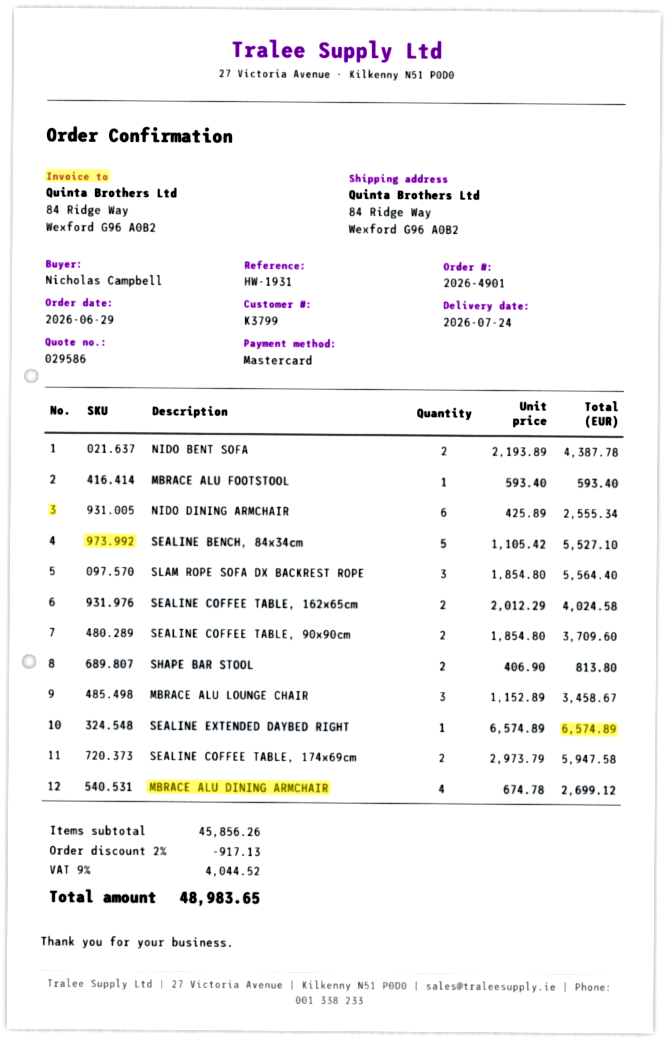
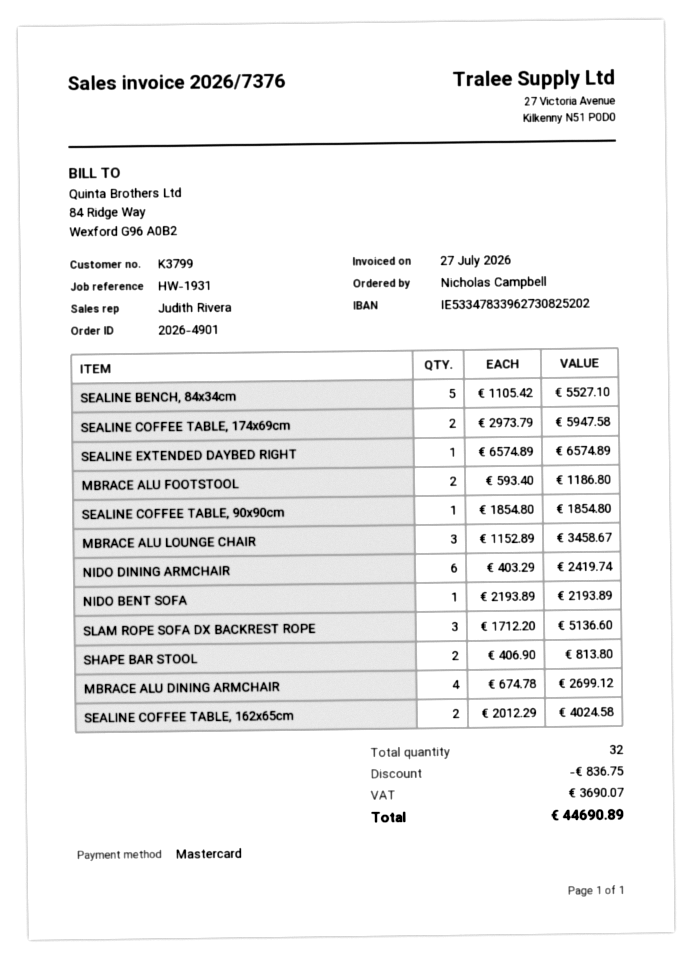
NIDO BENT SOFA: 2 x 2193.89 = 4387.78 -> 1 x 2193.89 = 2193.89
MBRACE ALU FOOTSTOOL: 1 x 593.40 = 593.40 -> 2 x 593.40 = 1186.80
NIDO DINING ARMCHAIR: 6 x 425.89 = 2555.34 -> 6 x 403.29 = 2419.74
SLAM ROPE SOFA DX BACKREST ROPE: 3 x 1854.80 = 5564.40 -> 3 x 1712.20 = 5136.60
SEALINE COFFEE TABLE, 90x90cm: 2 x 1854.80 = 3709.60 -> 1 x 1854.80 = 1854.80
discount: 917.13 -> 836.75
tax: 4044.52 -> 3690.07
total: 48983.65 -> 44690.89

